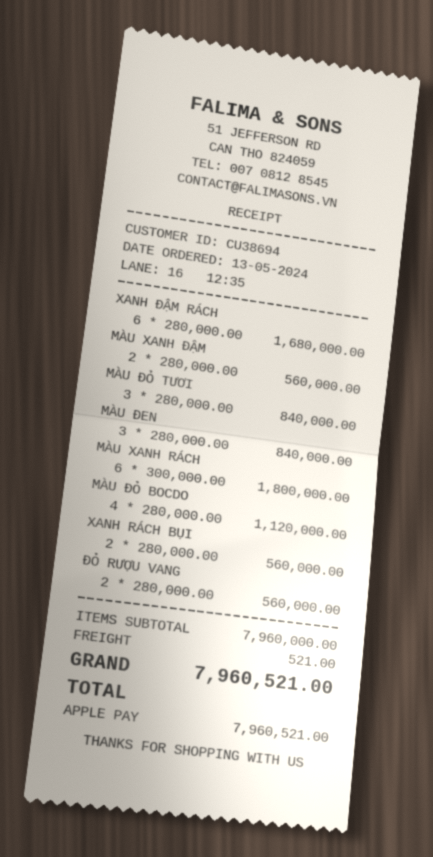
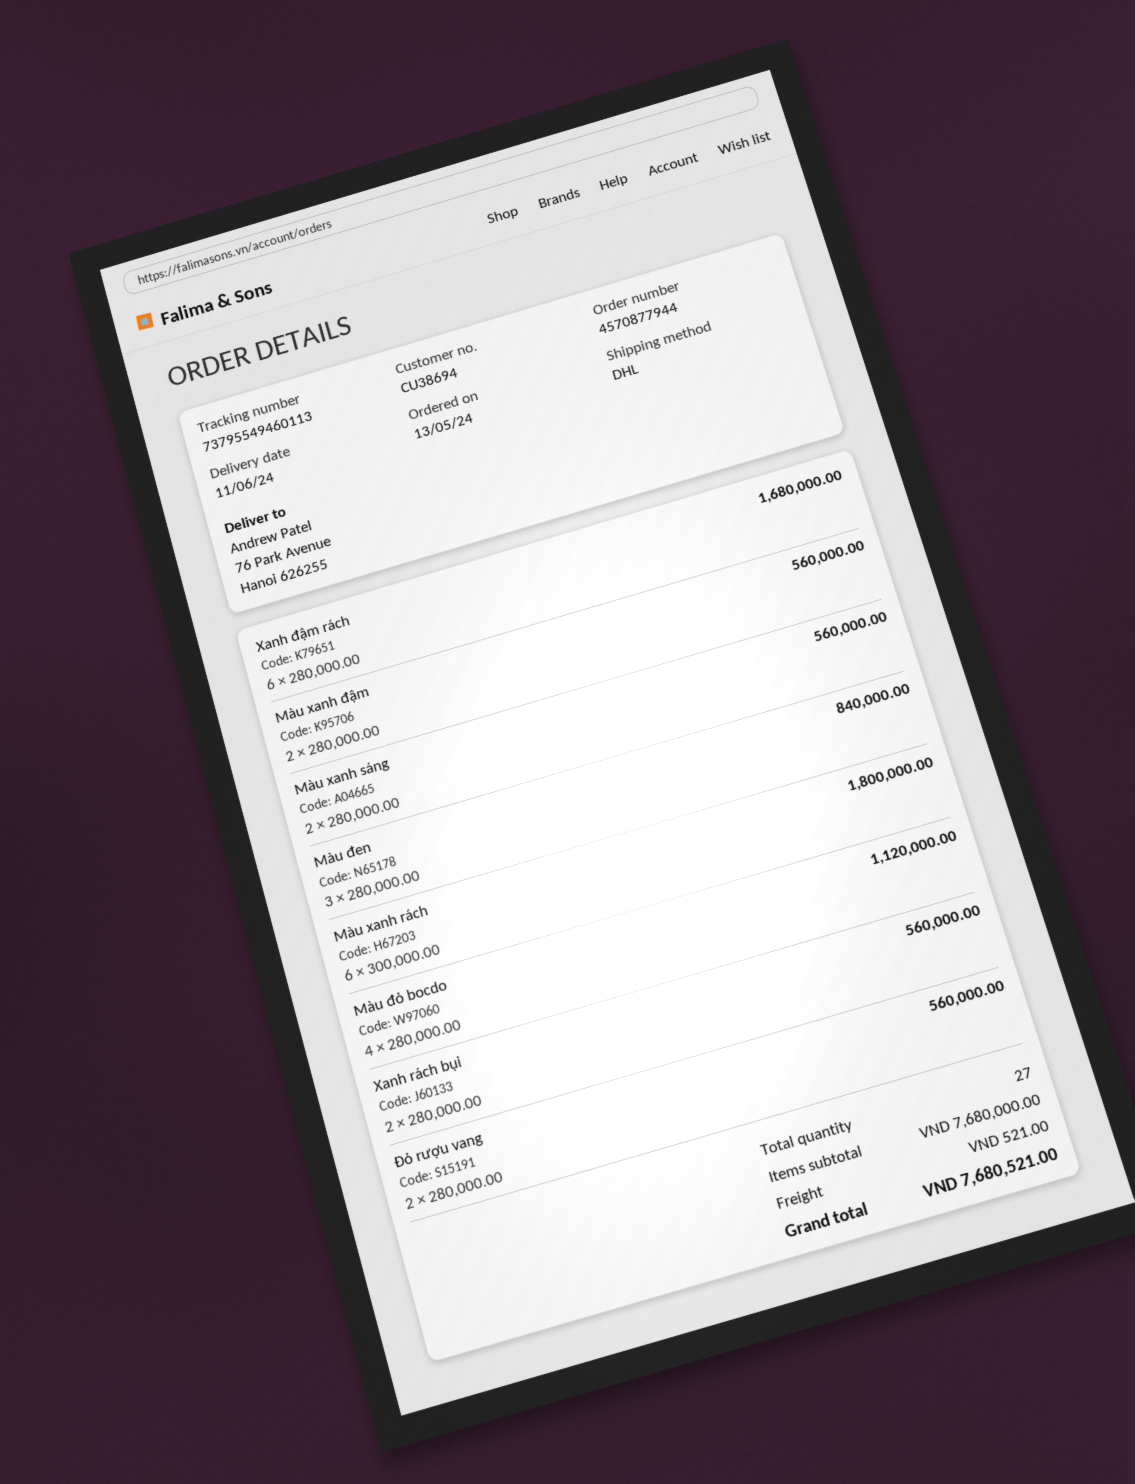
MÀU ĐỎ TƯƠI: 3 x 280000.00 = 840000.00 -> none
Màu xanh sáng: none -> 2 x 280000.00 = 560000.00
subtotal: 7960000.00 -> 7680000.00
total: 7960521.00 -> 7680521.00

